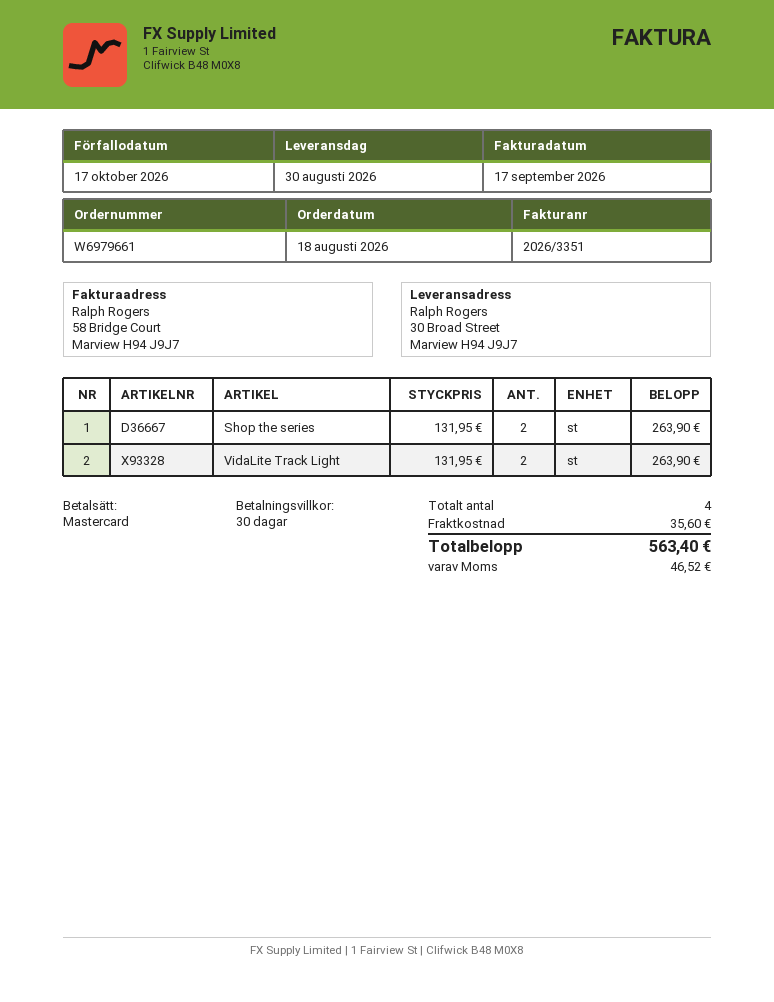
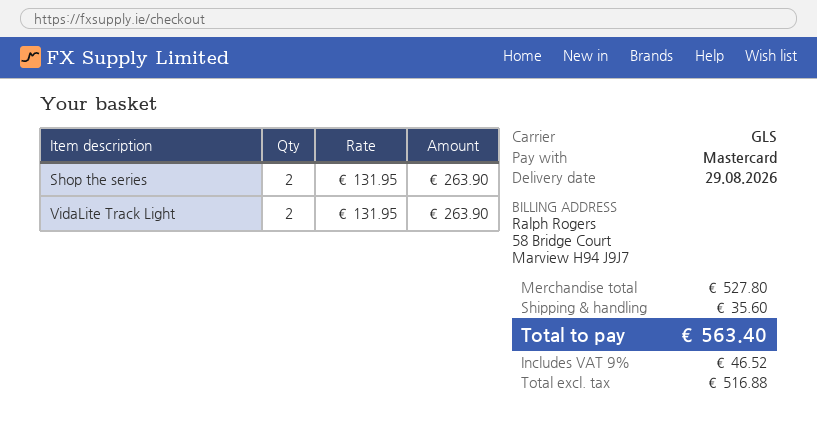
delivery date: 2026-08-30 -> 2026-08-29

